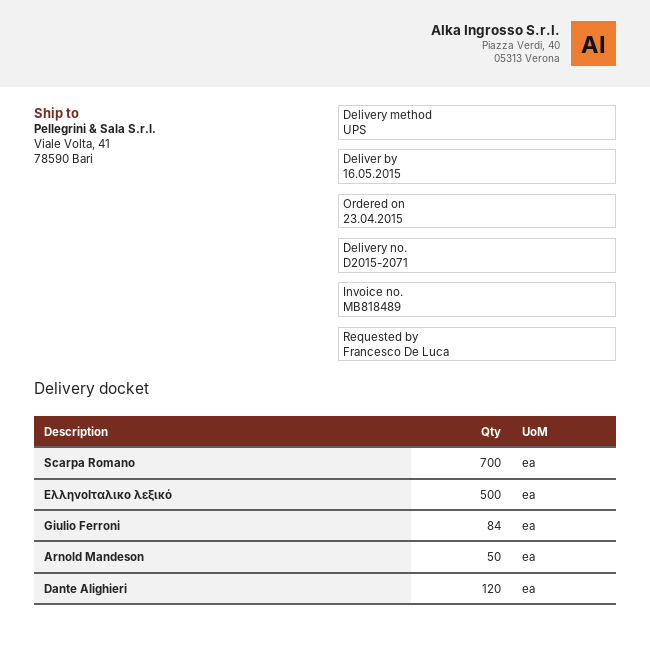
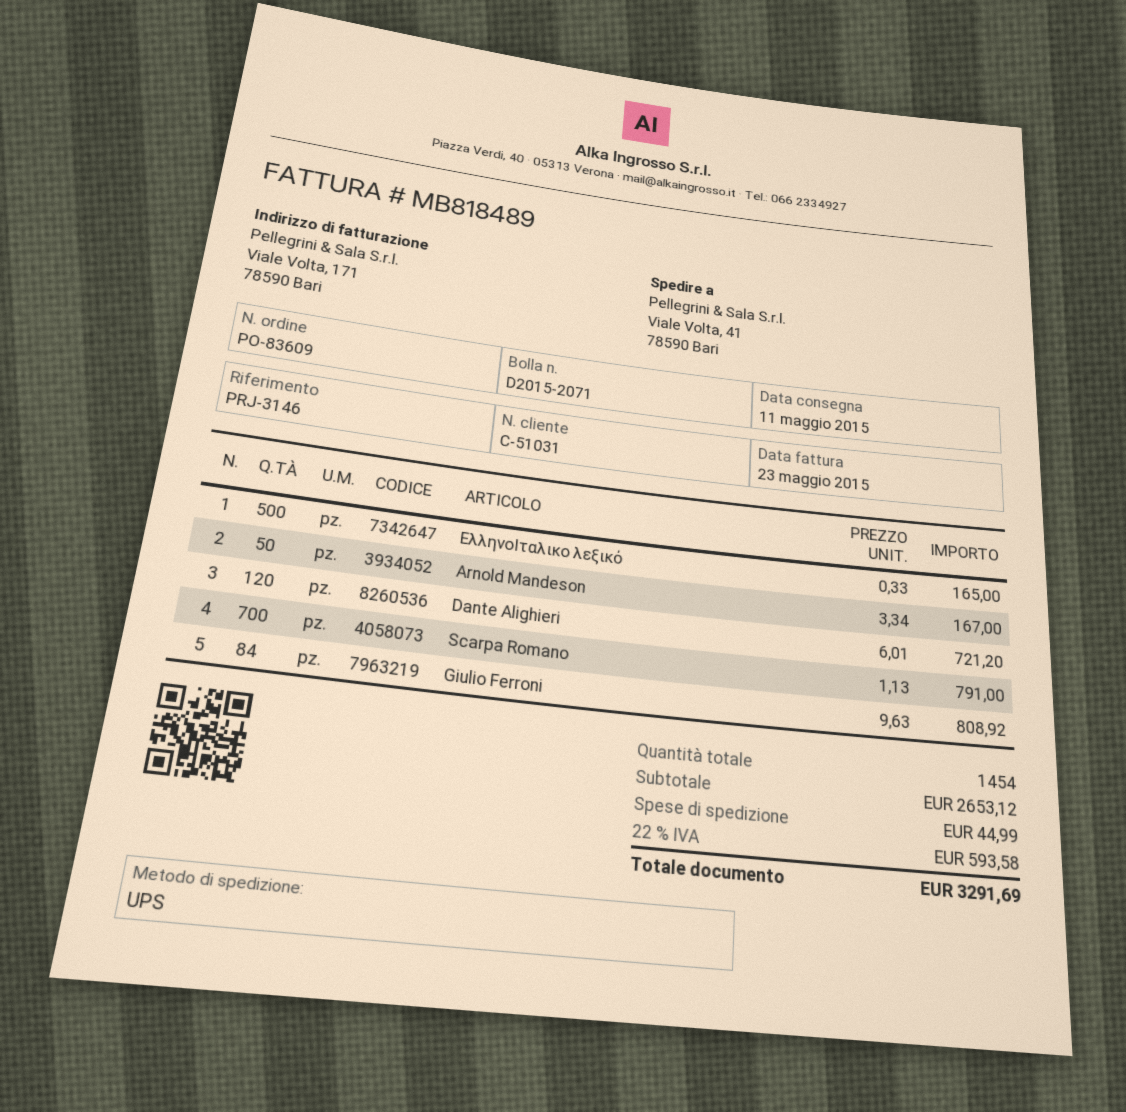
delivery date: 2015-05-16 -> 2015-05-11

